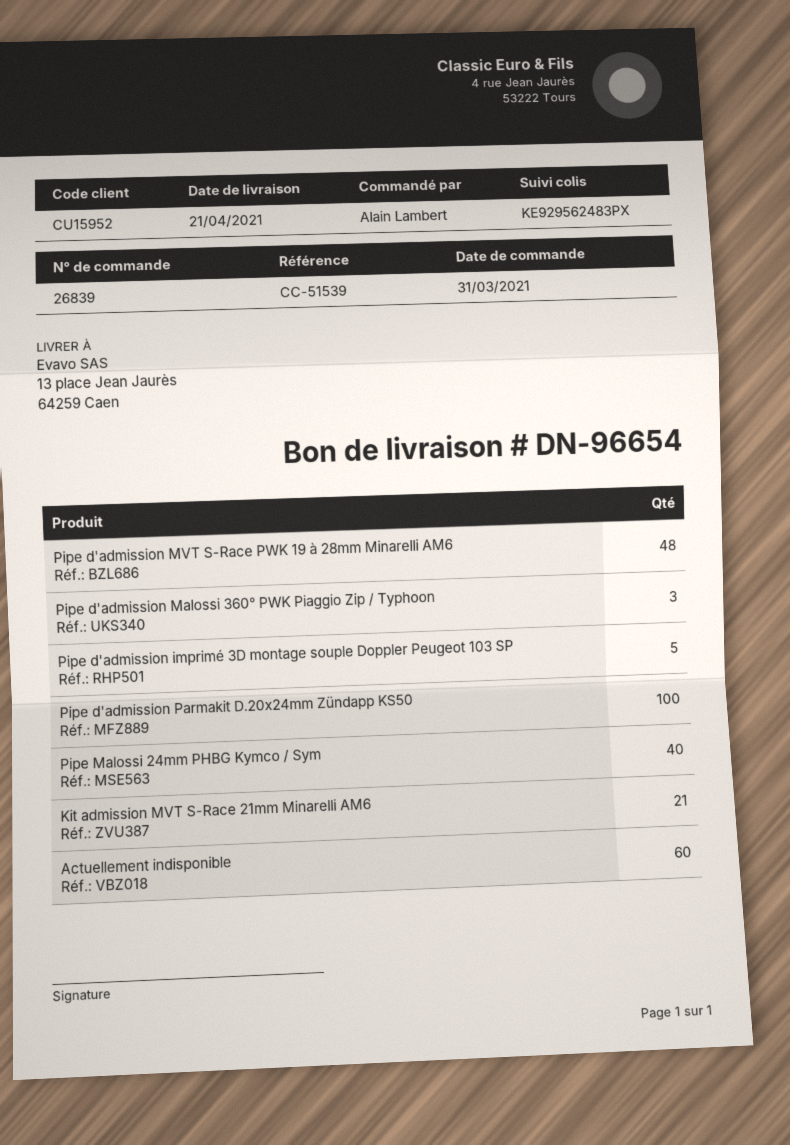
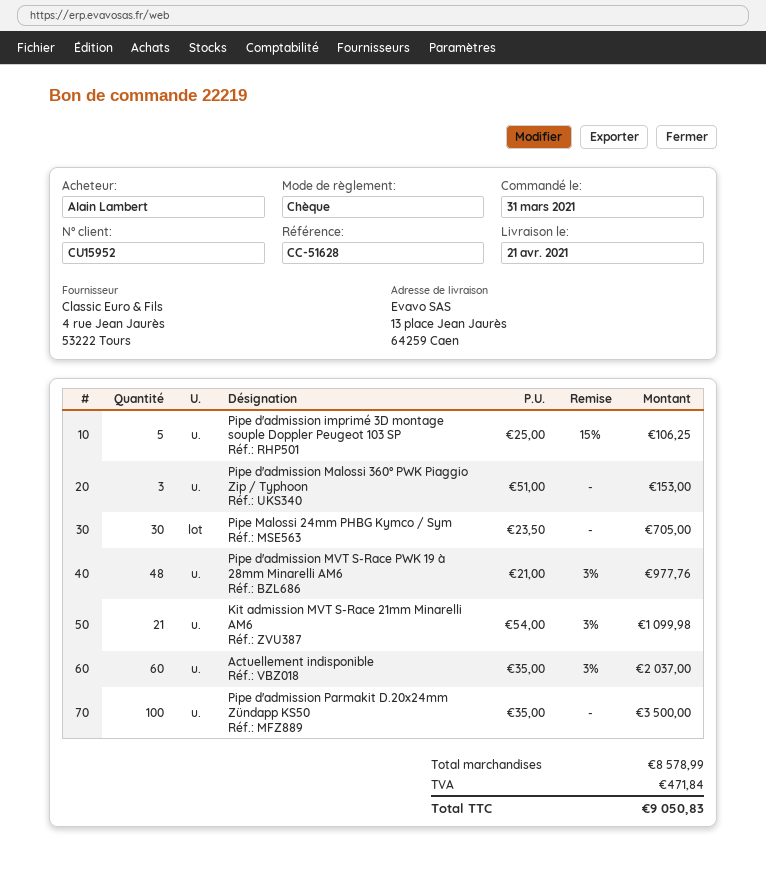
order number: 26839 -> 22219
reference: CC-51539 -> CC-51628
Pipe Malossi 24mm PHBG Kymco / Sym: 40 -> 30

